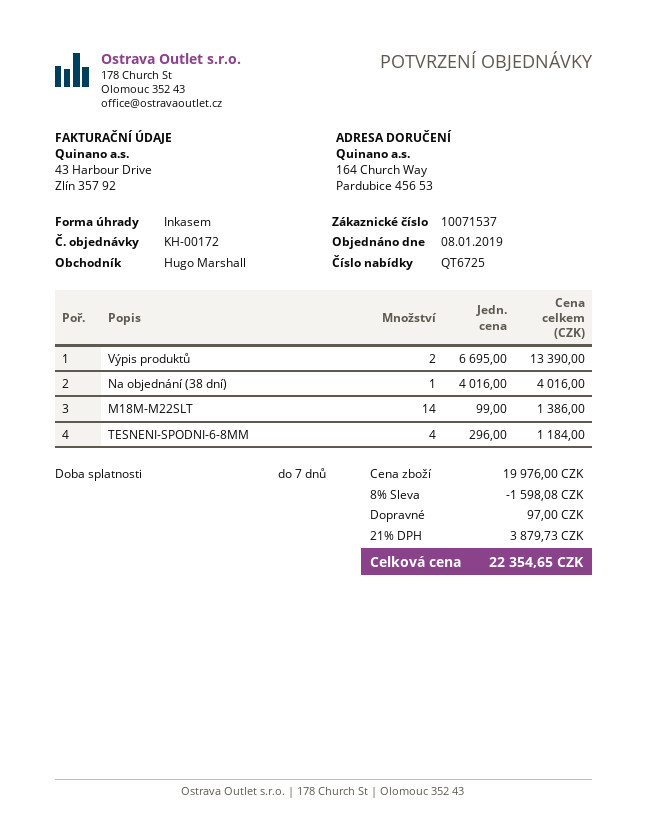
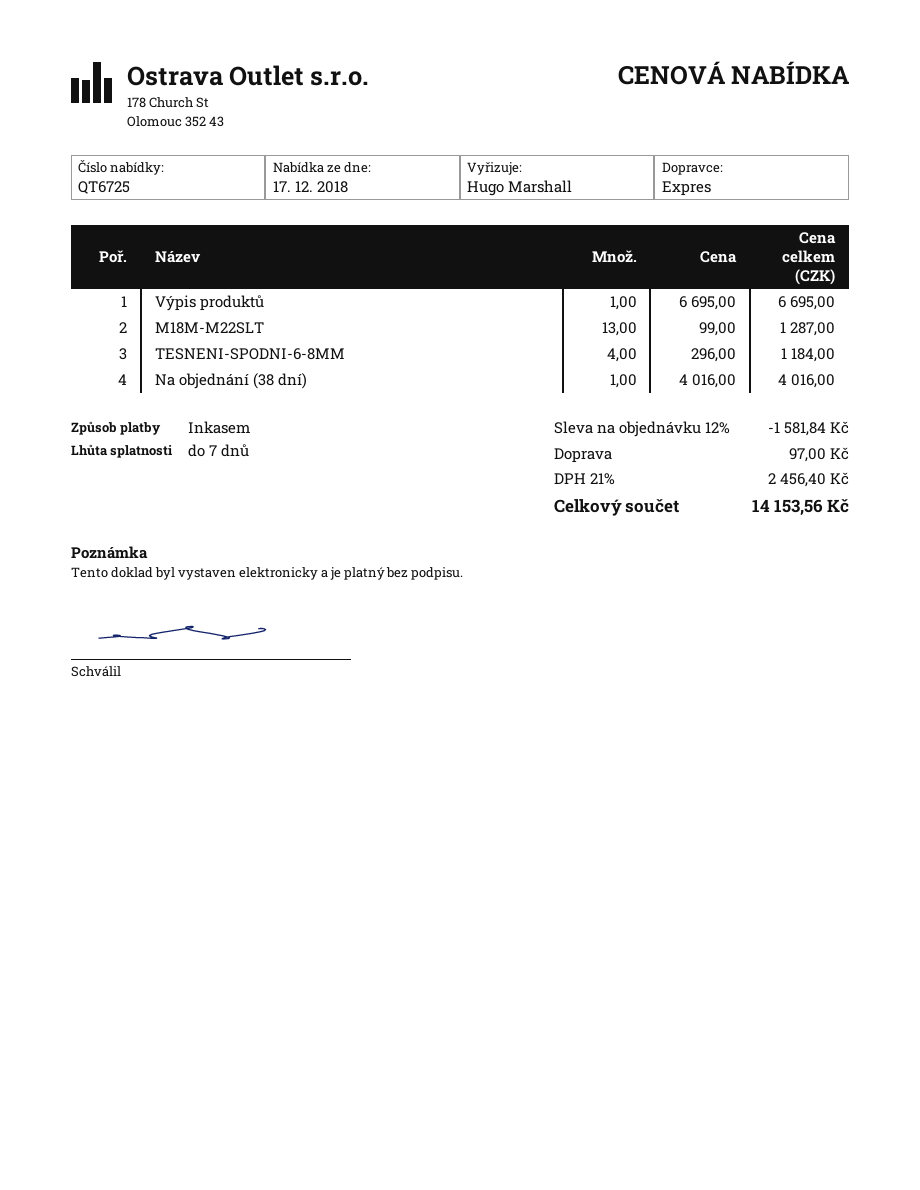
Výpis produktů: 2 x 6695.00 = 13390.00 -> 1 x 6695.00 = 6695.00
M18M-M22SLT: 14 x 99.00 = 1386.00 -> 13 x 99.00 = 1287.00
discount: 8% = 1598.08 -> 12% = 1581.84
tax: 21% = 3879.73 -> 21% = 2456.40
total: 22354.65 -> 14153.56

